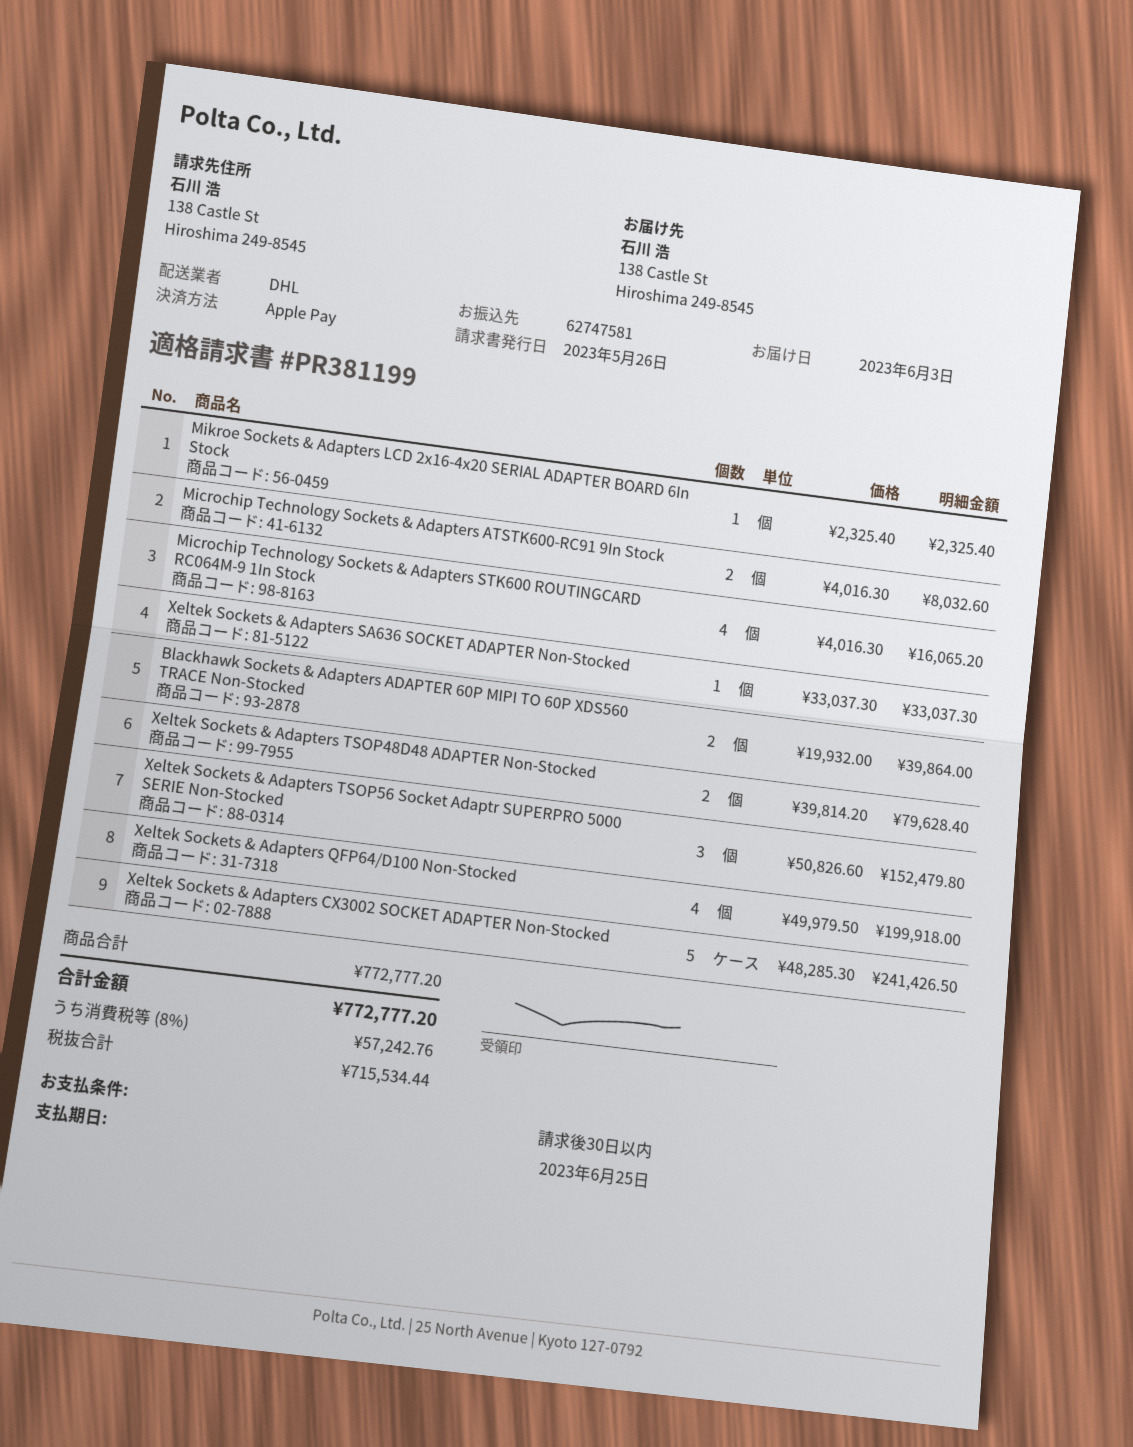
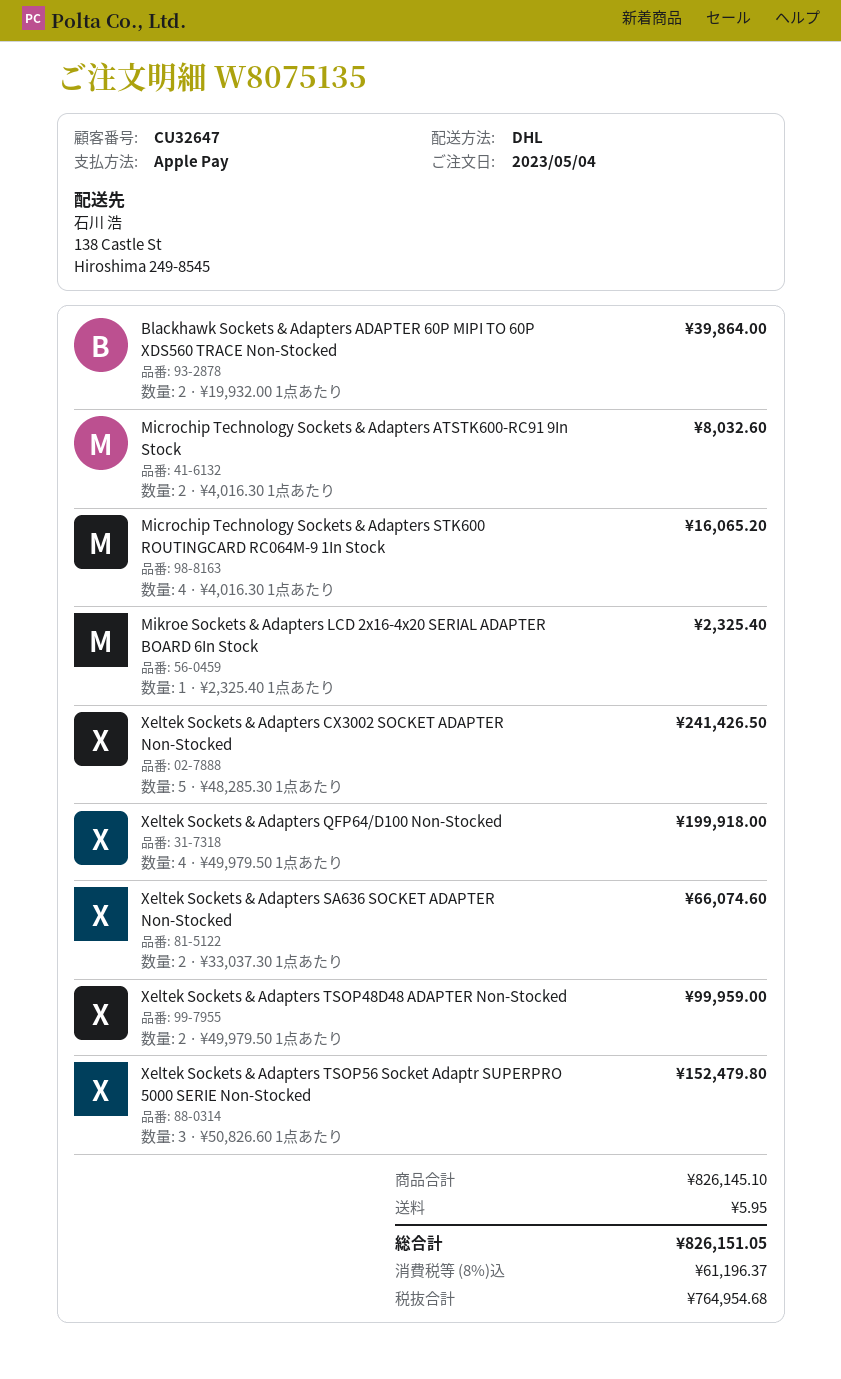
Xeltek Sockets & Adapters SA636 SOCKET ADAPTER Non-Stocked: 1 x 33037.30 = 33037.30 -> 2 x 33037.30 = 66074.60
Xeltek Sockets & Adapters TSOP48D48 ADAPTER Non-Stocked: 2 x 39814.20 = 79628.40 -> 2 x 49979.50 = 99959.00
subtotal: 772777.20 -> 826145.10
shipping: none -> 5.95
net: 715534.44 -> 764954.68
tax: 8% = 57242.76 -> 8% = 61196.37
total: 772777.20 -> 826151.05

